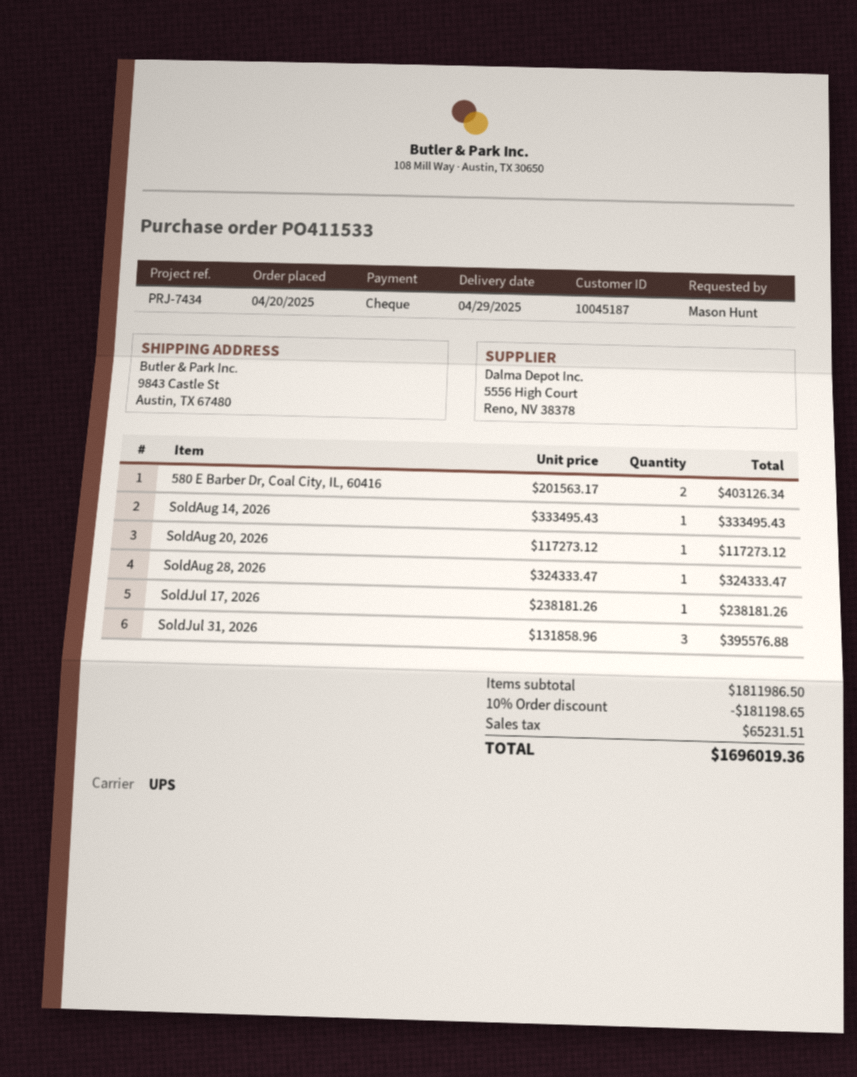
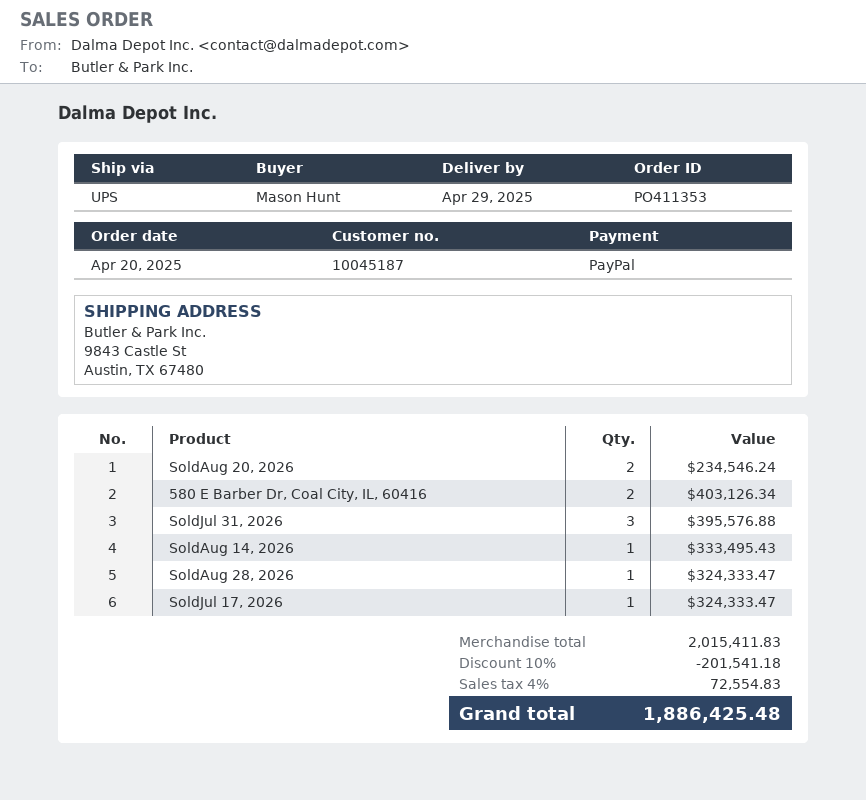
order number: PO411533 -> PO411353
payment method: cheque -> PayPal
SoldAug 20, 2026: 1 for 117273.12 -> 2 for 234546.24
SoldJul 17, 2026: 1 for 238181.26 -> 1 for 324333.47
subtotal: 1811986.50 -> 2015411.83
discount: 10% = 181198.65 -> 10% = 201541.18
tax: 65231.51 -> 72554.83
total: 1696019.36 -> 1886425.48

